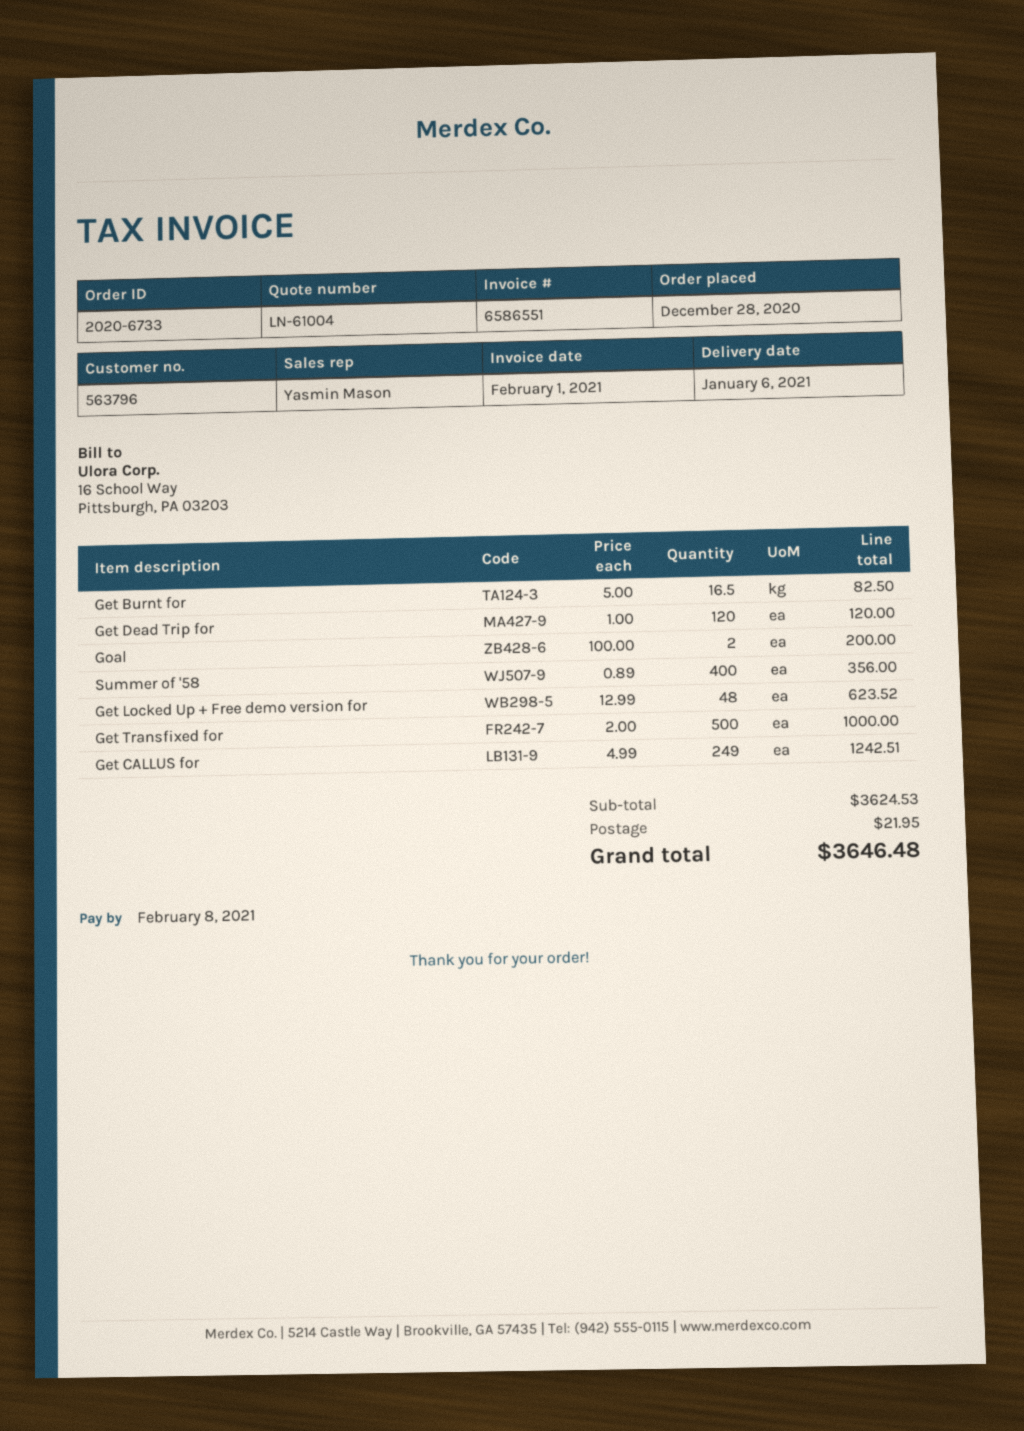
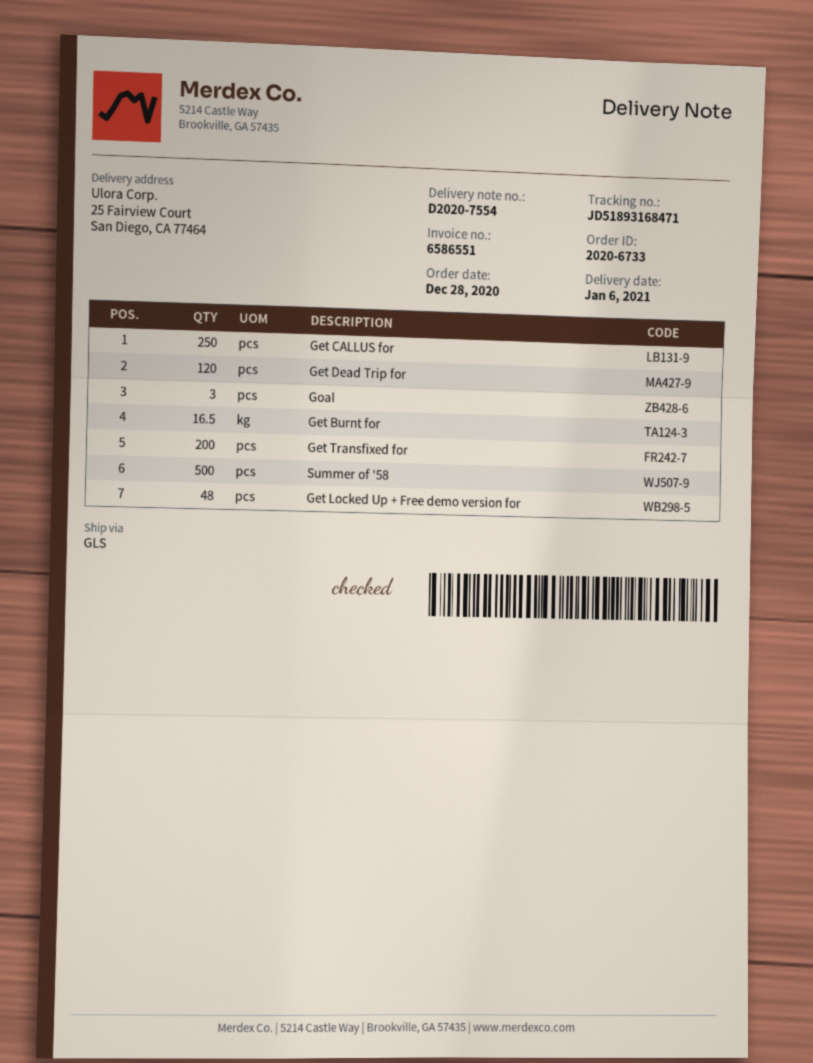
Goal: 2 -> 3
Summer of '58: 400 -> 500
Get Transfixed for: 500 -> 200
Get CALLUS for: 249 -> 250

